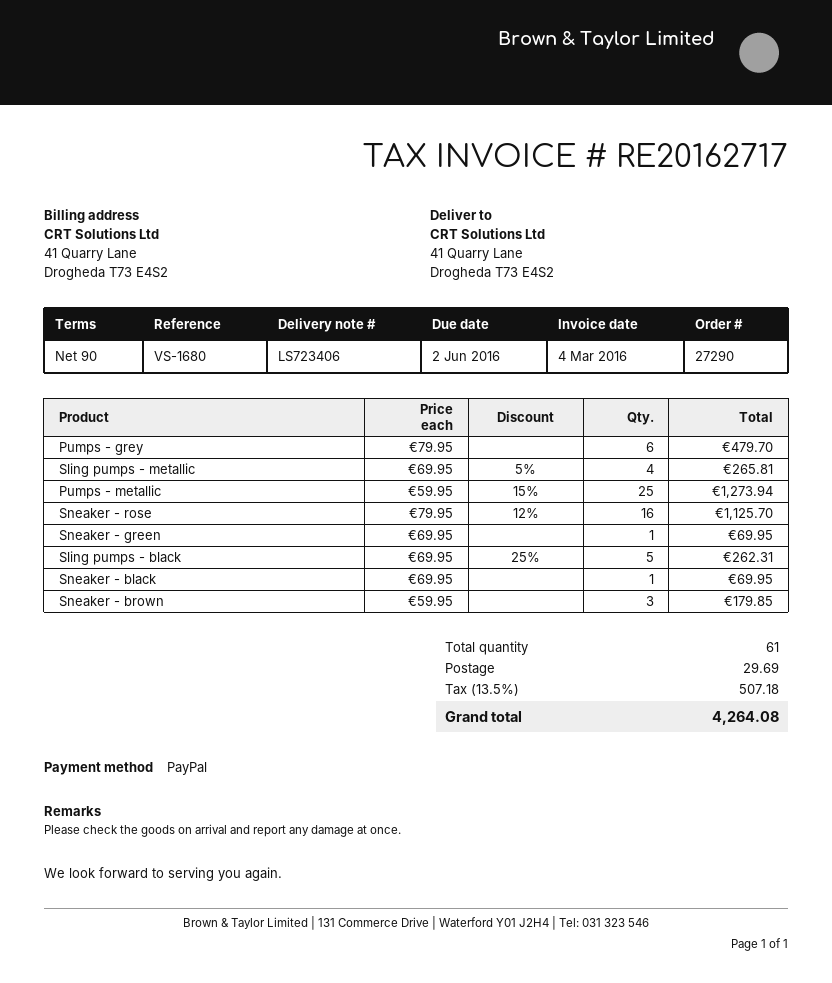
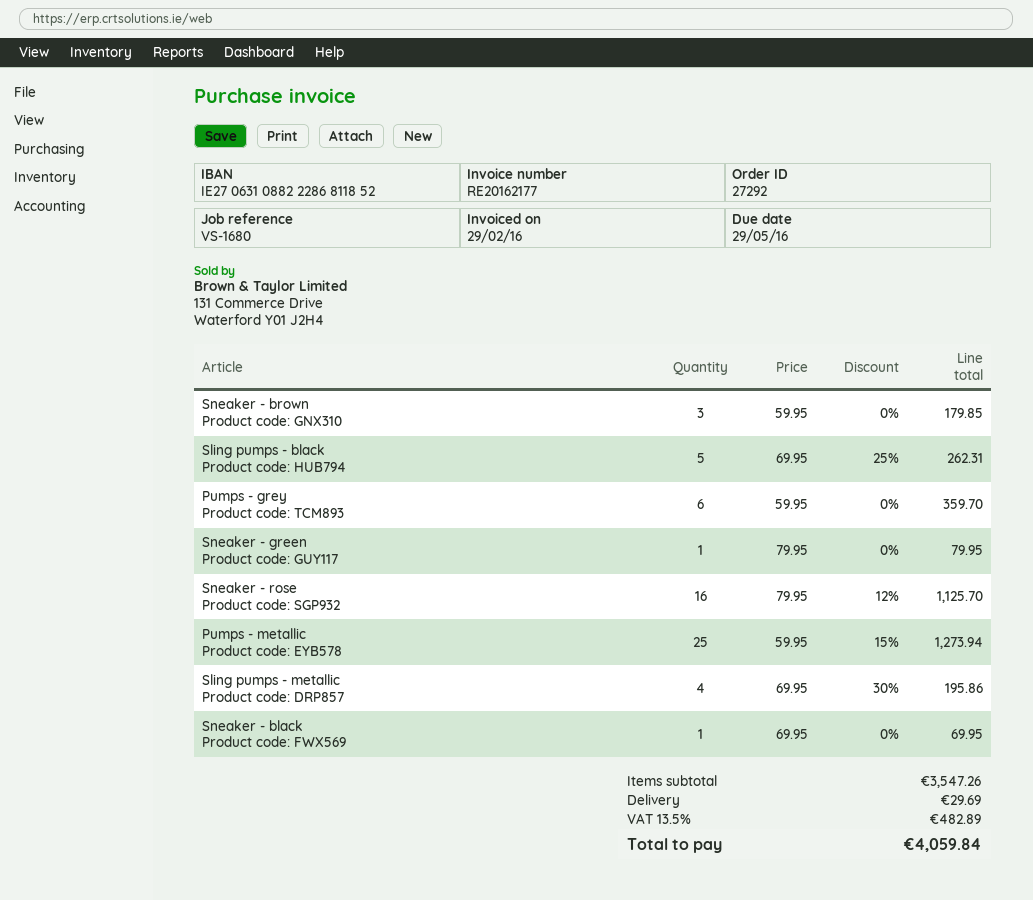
order number: 27290 -> 27292
invoice number: RE20162717 -> RE20162177
invoice date: 2016-03-04 -> 2016-02-29
due date: 2016-06-02 -> 2016-05-29
Pumps - grey: 6 x 79.95 = 479.70 -> 6 x 59.95 = 359.70
Sling pumps - metallic: 4 x 69.95 - 5% = 265.81 -> 4 x 69.95 - 30% = 195.86
Sneaker - green: 1 x 69.95 = 69.95 -> 1 x 79.95 = 79.95
tax: 13.5% = 507.18 -> 13.5% = 482.89
total: 4264.08 -> 4059.84

